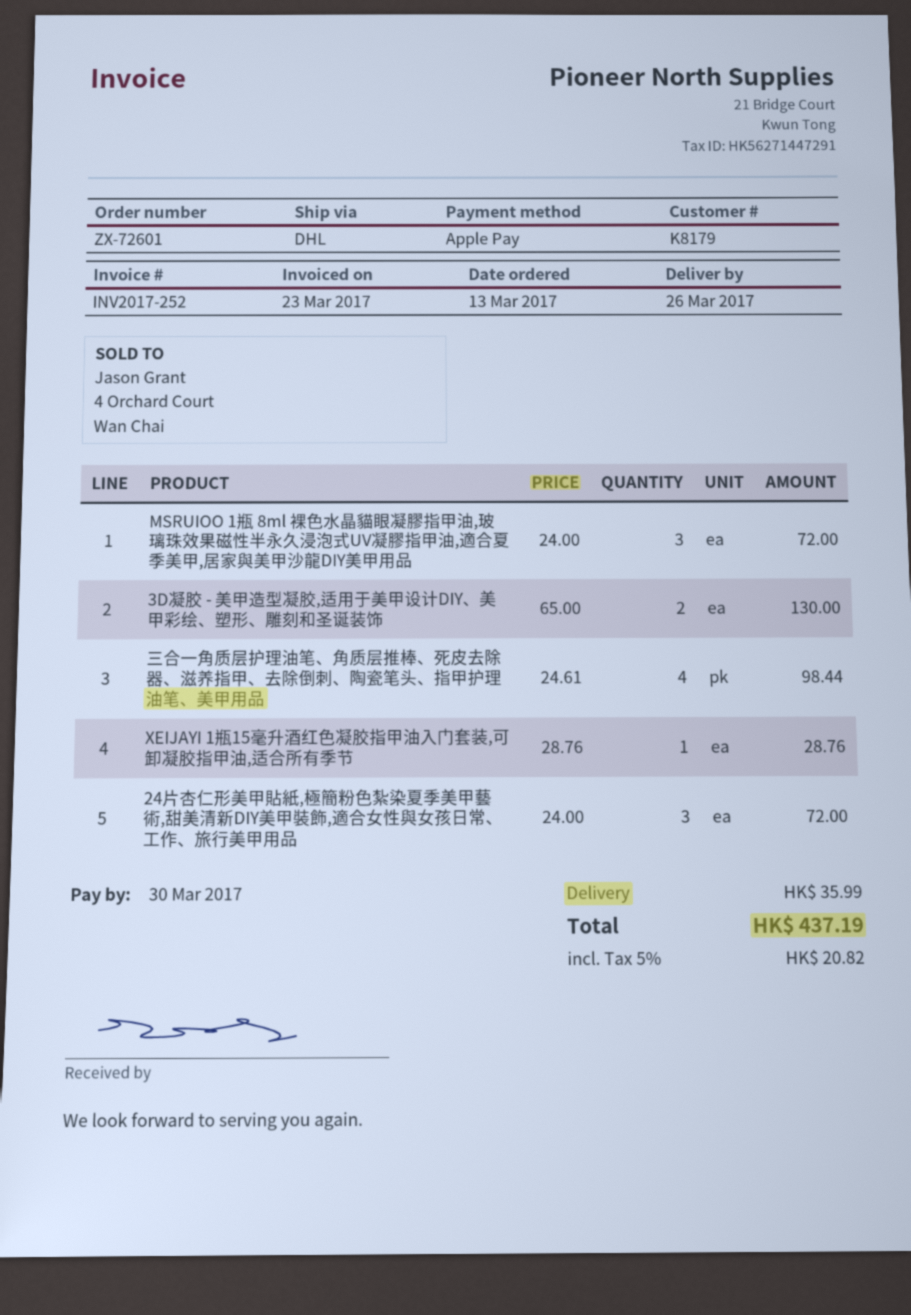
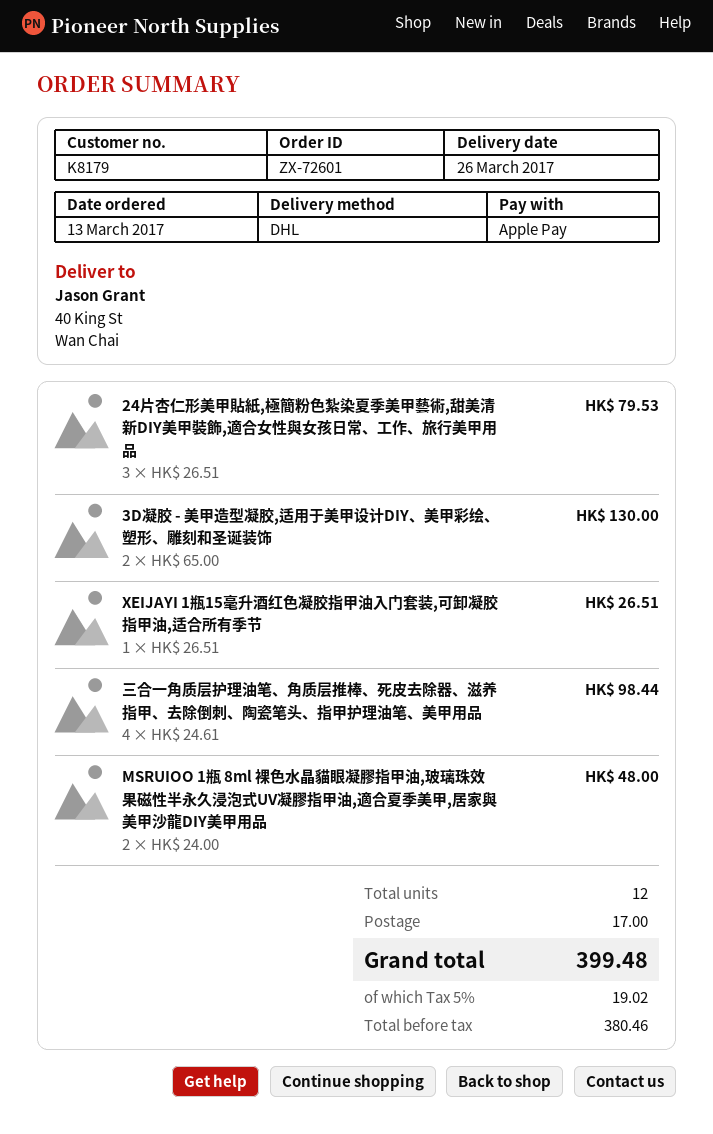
MSRUIOO 1瓶 8ml 裸色水晶貓眼凝膠指甲油,玻璃珠效果磁性半永久浸泡式UV凝膠指甲油,適合夏季美甲,居家與美甲沙龍DIY美甲用品: 3 x 24.00 = 72.00 -> 2 x 24.00 = 48.00
XEIJAYI 1瓶15毫升酒红色凝胶指甲油入门套装,可卸凝胶指甲油,适合所有季节: 1 x 28.76 = 28.76 -> 1 x 26.51 = 26.51
24片杏仁形美甲貼紙,極簡粉色紮染夏季美甲藝術,甜美清新DIY美甲裝飾,適合女性與女孩日常、工作、旅行美甲用品: 3 x 24.00 = 72.00 -> 3 x 26.51 = 79.53
shipping: 35.99 -> 17.00
tax: 5% = 20.82 -> 5% = 19.02
total: 437.19 -> 399.48

